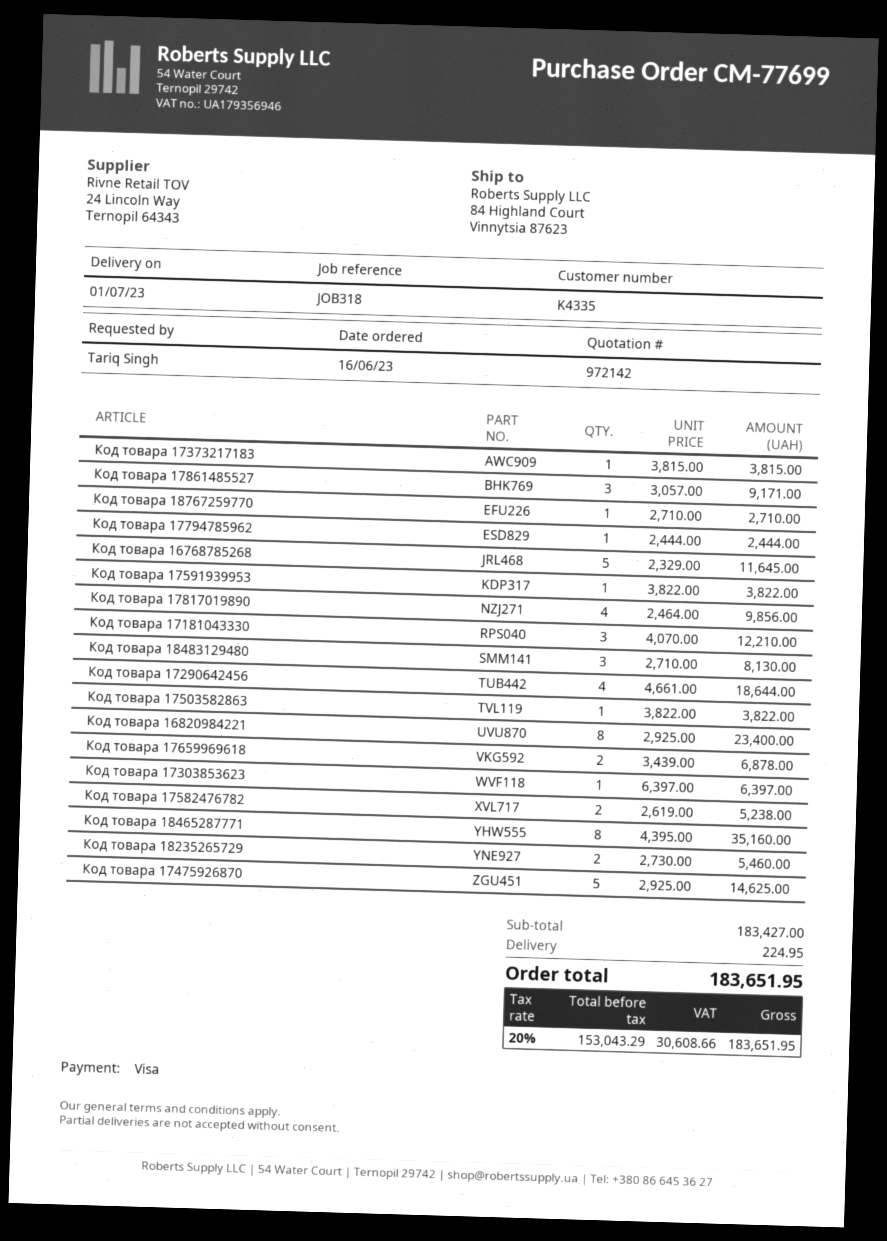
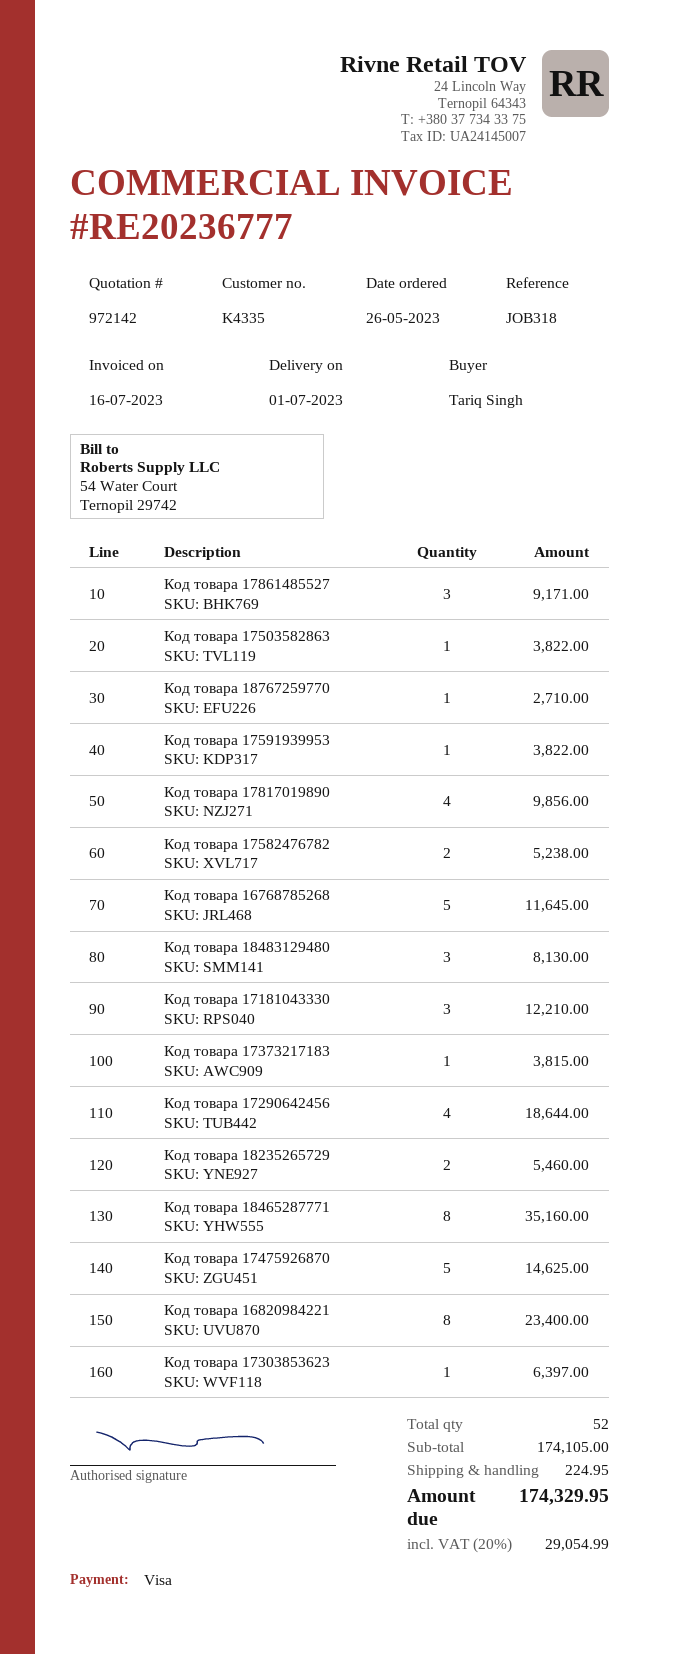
order date: 2023-06-16 -> 2023-05-26
Код товара 17794785962: 1 for 2444.00 -> none
Код товара 17659969618: 2 for 6878.00 -> none
subtotal: 183427.00 -> 174105.00
tax: 20% = 30608.66 -> 20% = 29054.99
total: 183651.95 -> 174329.95

